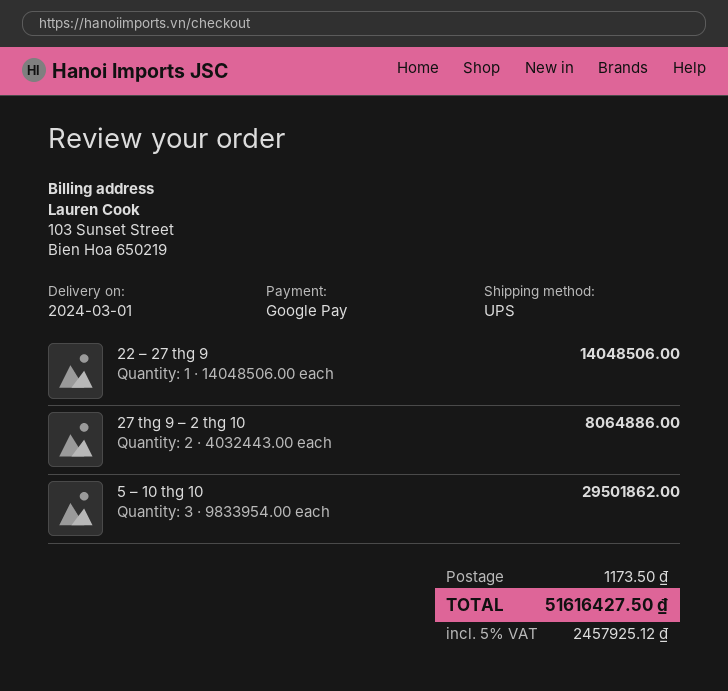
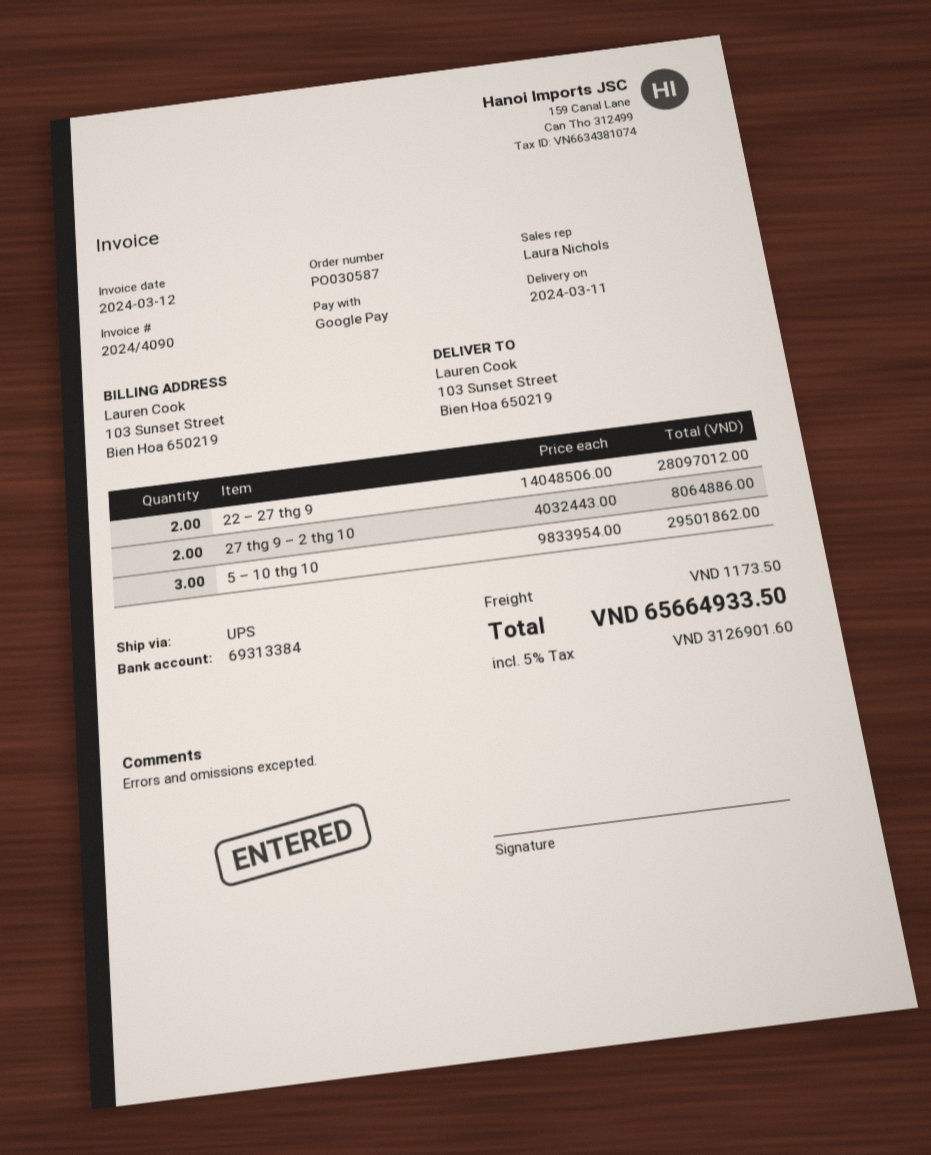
delivery date: 2024-03-01 -> 2024-03-11
22 – 27 thg 9: 1 x 14048506.00 = 14048506.00 -> 2 x 14048506.00 = 28097012.00
tax: 5% = 2457925.12 -> 5% = 3126901.60
total: 51616427.50 -> 65664933.50

